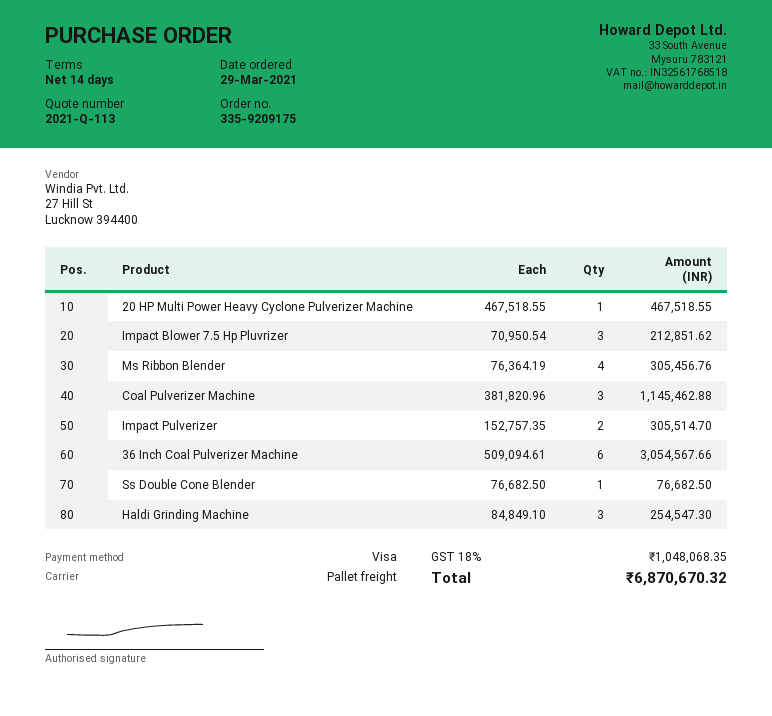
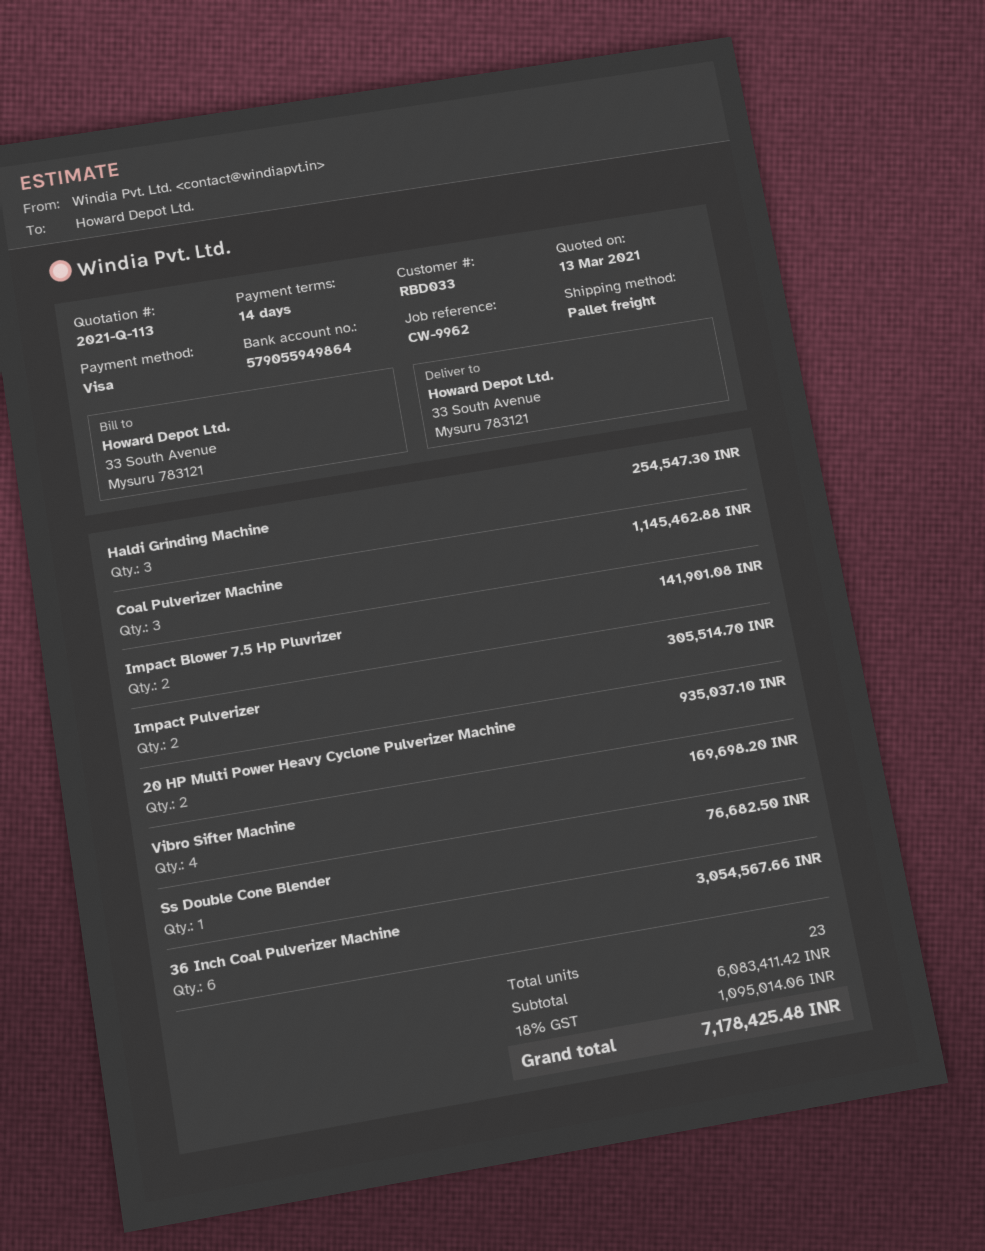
20 HP Multi Power Heavy Cyclone Pulverizer Machine: 1 for 467518.55 -> 2 for 935037.10
Impact Blower 7.5 Hp Pluvrizer: 3 for 212851.62 -> 2 for 141901.08
Ms Ribbon Blender: 4 for 305456.76 -> none
Vibro Sifter Machine: none -> 4 for 169698.20
tax: 18% = 1048068.35 -> 18% = 1095014.06
total: 6870670.32 -> 7178425.48

